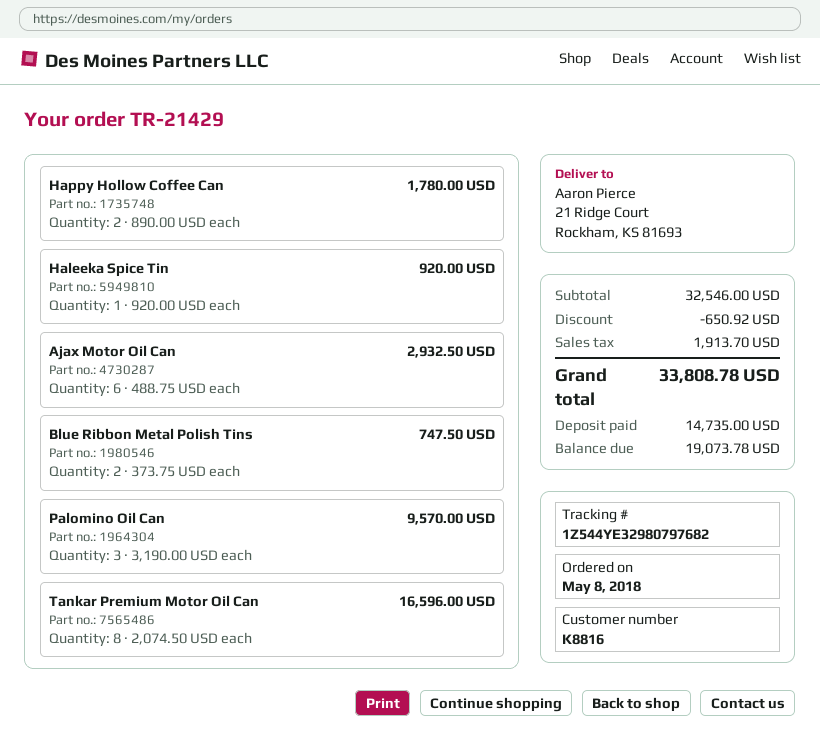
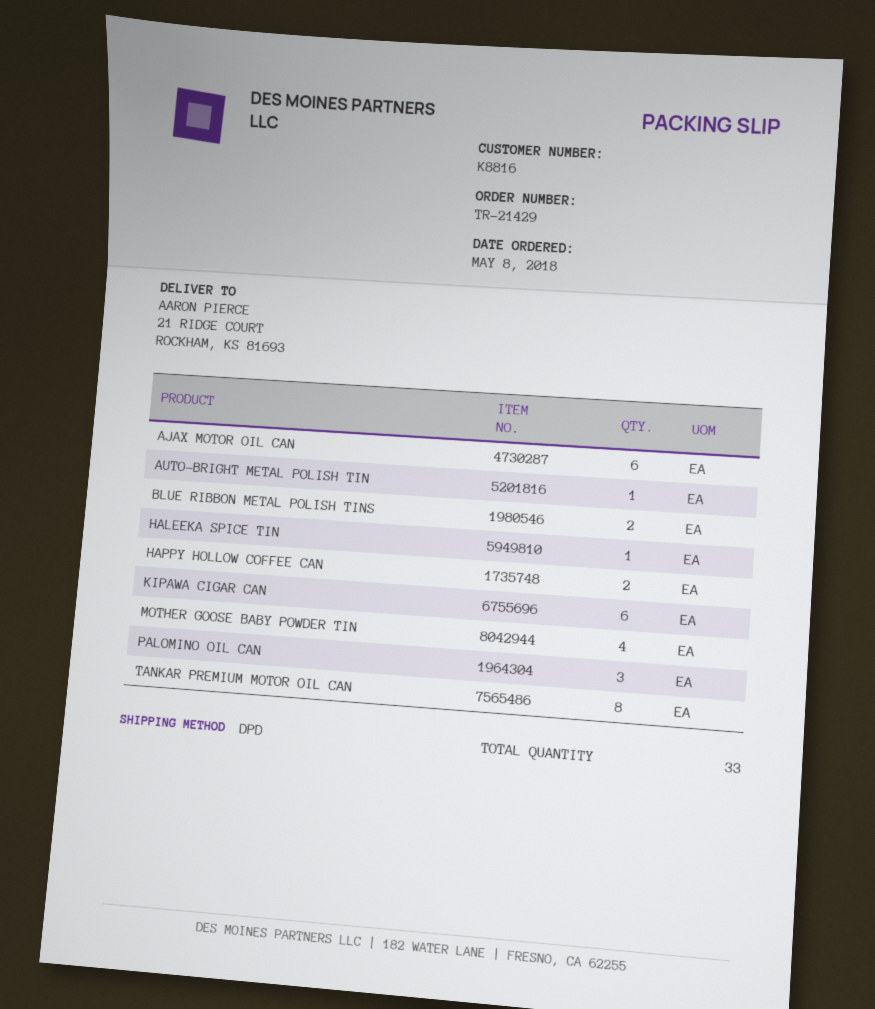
AUTO-BRIGHT METAL POLISH TIN: none -> 1
KIPAWA CIGAR CAN: none -> 6
MOTHER GOOSE BABY POWDER TIN: none -> 4

